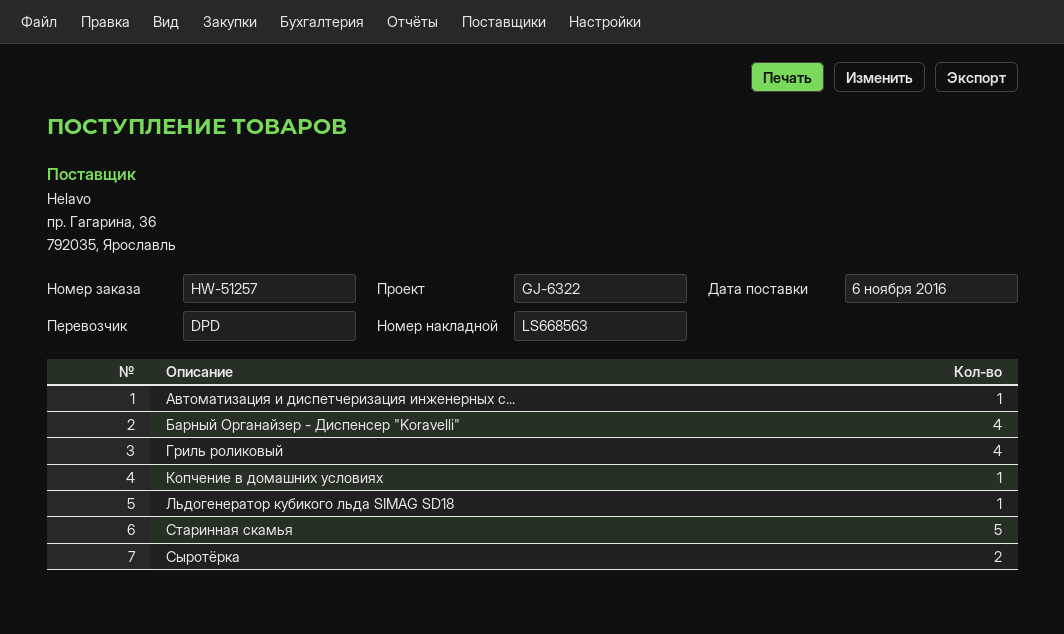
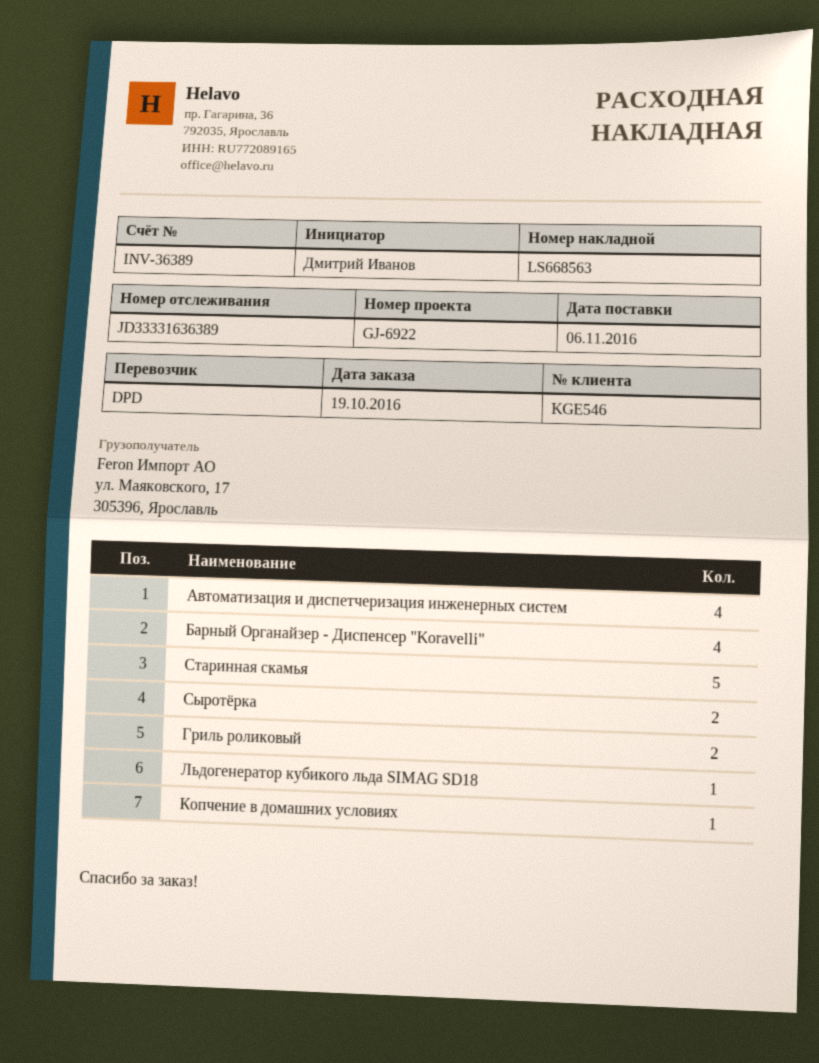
reference: GJ-6322 -> GJ-6922
Автоматизация и диспетчеризация инженерных с...: 1 -> 4
Гриль роликовый: 4 -> 2

